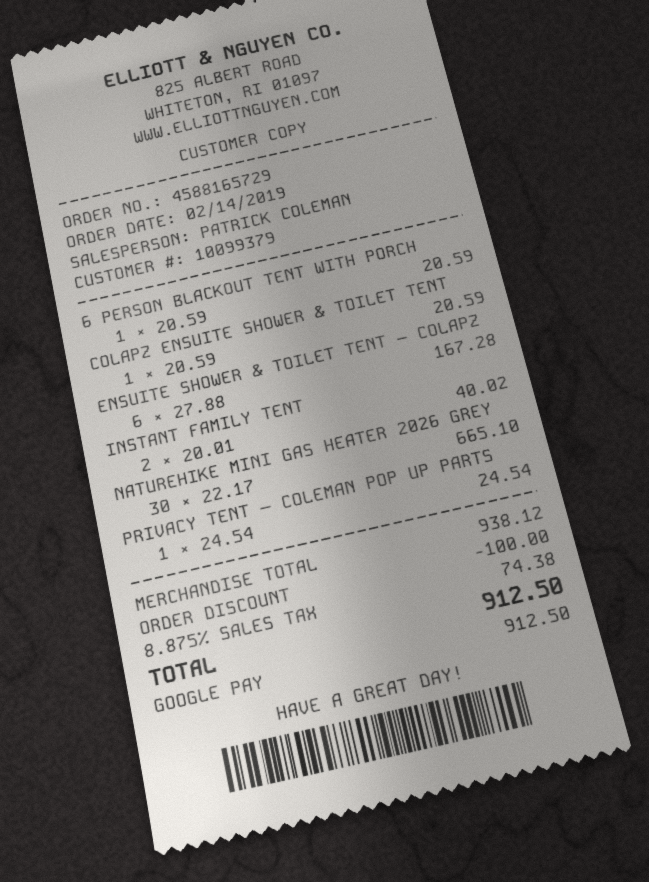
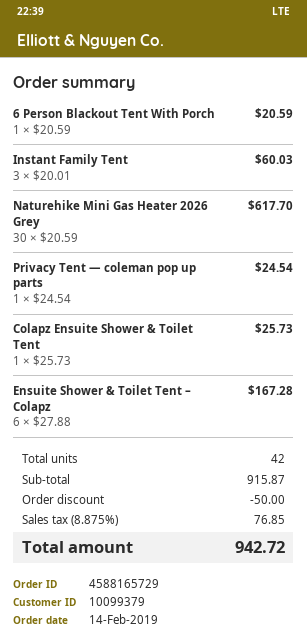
COLAPZ ENSUITE SHOWER & TOILET TENT: 1 x 20.59 = 20.59 -> 1 x 25.73 = 25.73
INSTANT FAMILY TENT: 2 x 20.01 = 40.02 -> 3 x 20.01 = 60.03
NATUREHIKE MINI GAS HEATER 2026 GREY: 30 x 22.17 = 665.10 -> 30 x 20.59 = 617.70
subtotal: 938.12 -> 915.87
discount: 100.00 -> 50.00
tax: 8.875% = 74.38 -> 8.875% = 76.85
total: 912.50 -> 942.72

